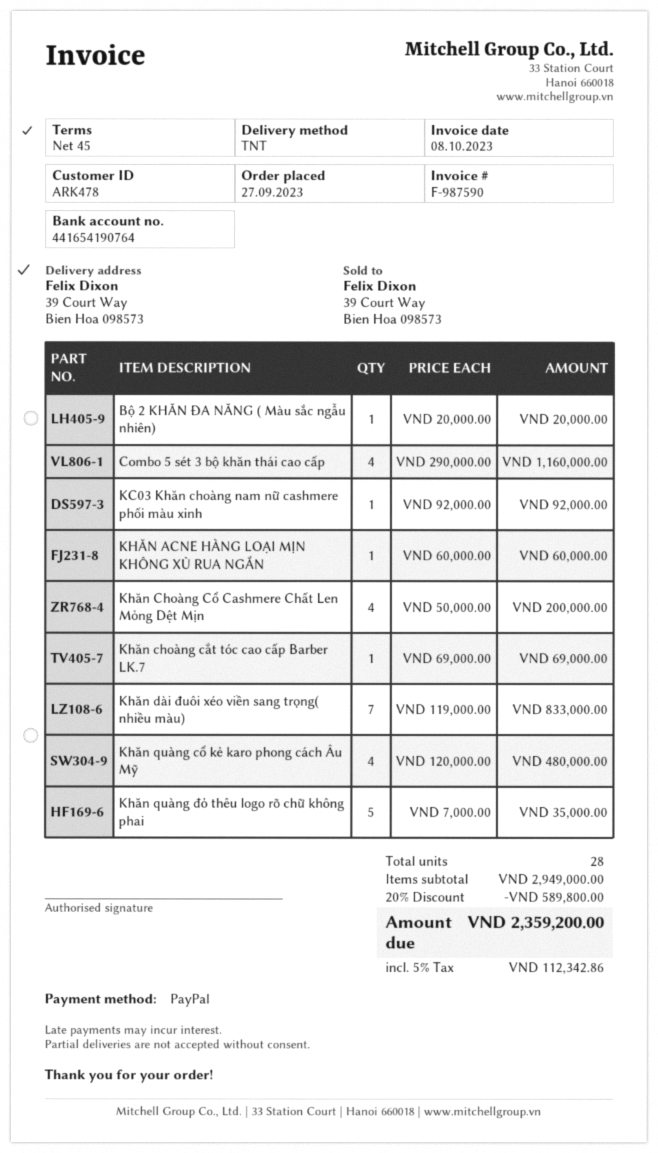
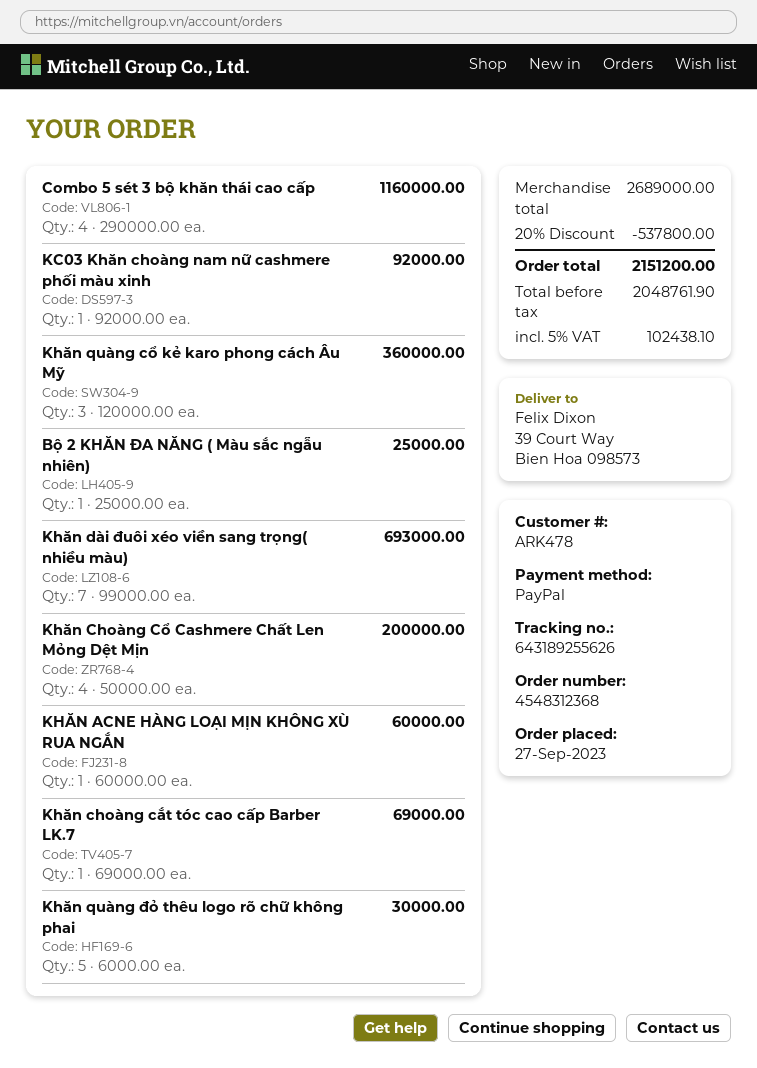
Bộ 2 KHĂN ĐA NĂNG ( Màu sắc ngẫu nhiên): 1 x 20000.00 = 20000.00 -> 1 x 25000.00 = 25000.00
Khăn dài đuôi xéo viền sang trọng( nhiều màu): 7 x 119000.00 = 833000.00 -> 7 x 99000.00 = 693000.00
Khăn quàng cổ kẻ karo phong cách Âu Mỹ: 4 x 120000.00 = 480000.00 -> 3 x 120000.00 = 360000.00
Khăn quàng đỏ thêu logo rõ chữ không phai: 5 x 7000.00 = 35000.00 -> 5 x 6000.00 = 30000.00
subtotal: 2949000.00 -> 2689000.00
discount: 20% = 589800.00 -> 20% = 537800.00
tax: 5% = 112342.86 -> 5% = 102438.10
total: 2359200.00 -> 2151200.00

